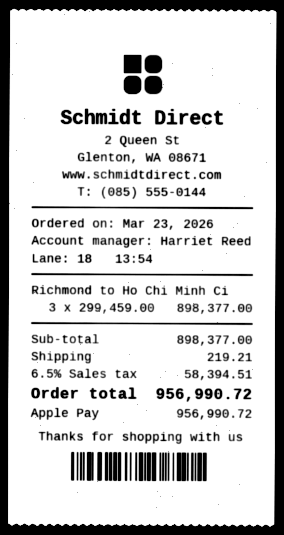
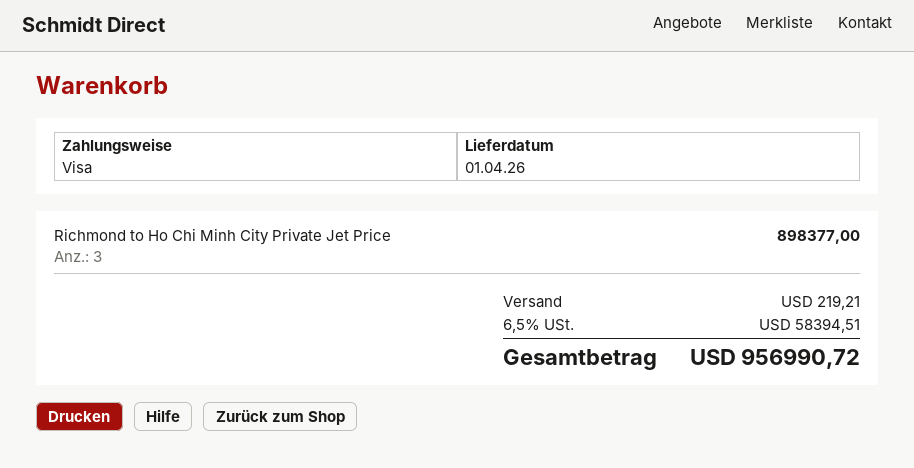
payment method: Apple Pay -> Visa

